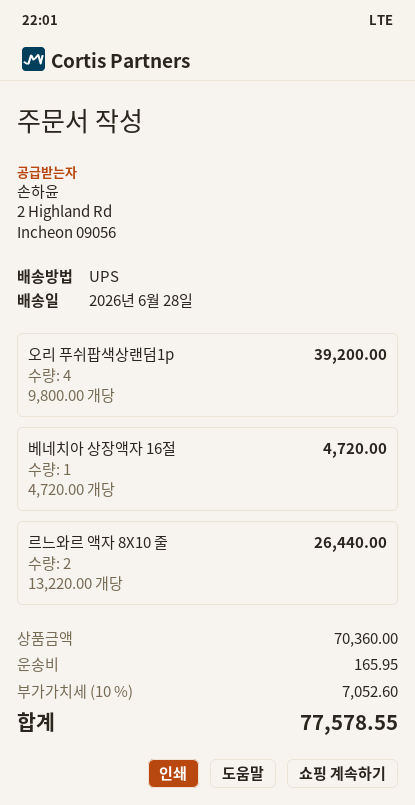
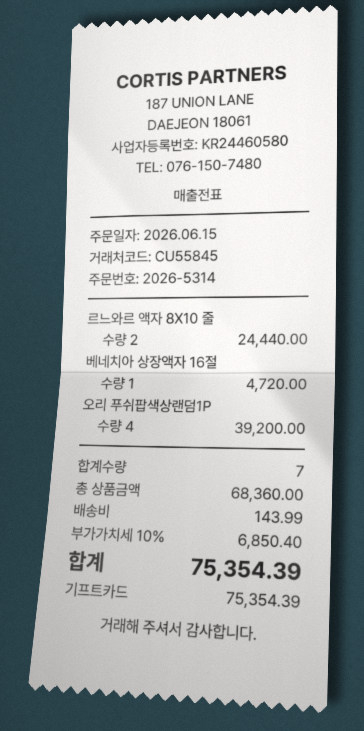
르느와르 액자 8X10 줄: 2 for 26440.00 -> 2 for 24440.00
subtotal: 70360.00 -> 68360.00
shipping: 165.95 -> 143.99
tax: 10% = 7052.60 -> 10% = 6850.40
total: 77578.55 -> 75354.39

